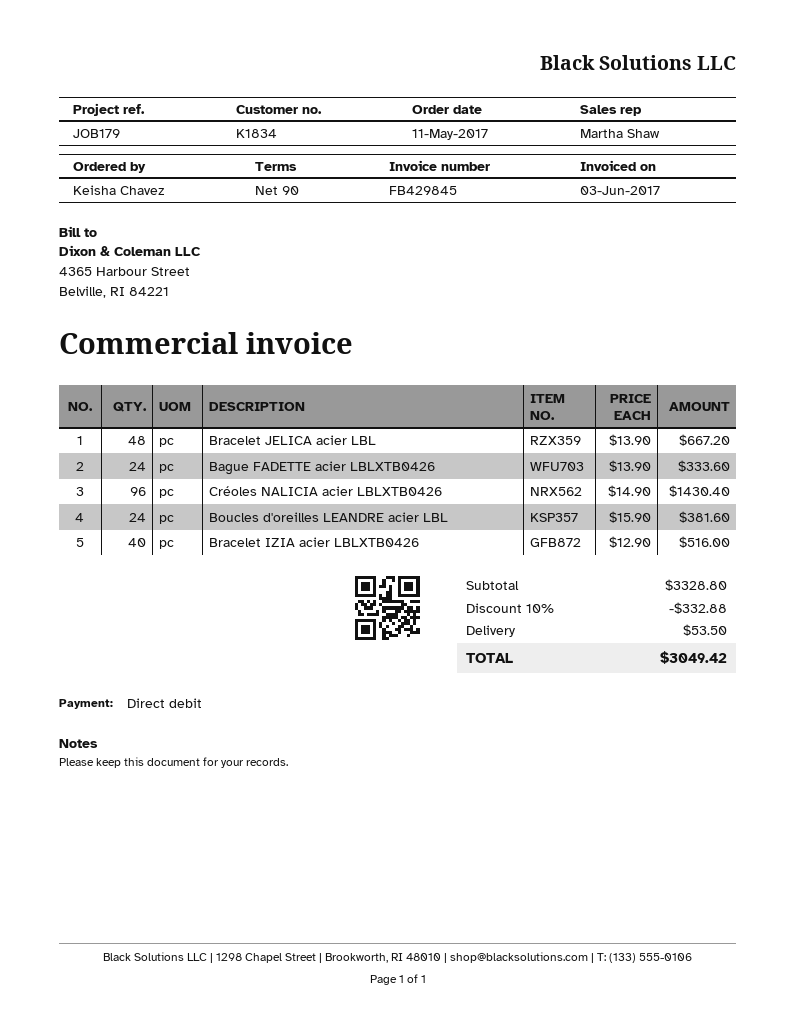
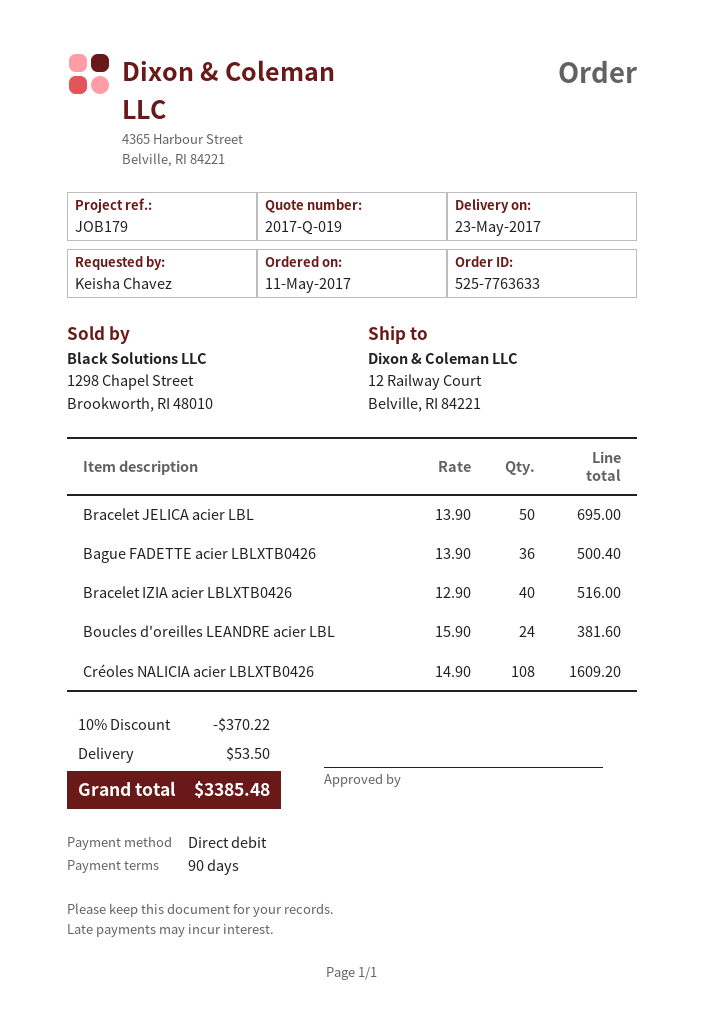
Bracelet JELICA acier LBL: 48 x 13.90 = 667.20 -> 50 x 13.90 = 695.00
Bague FADETTE acier LBLXTB0426: 24 x 13.90 = 333.60 -> 36 x 13.90 = 500.40
Créoles NALICIA acier LBLXTB0426: 96 x 14.90 = 1430.40 -> 108 x 14.90 = 1609.20
discount: 10% = 332.88 -> 10% = 370.22
total: 3049.42 -> 3385.48

